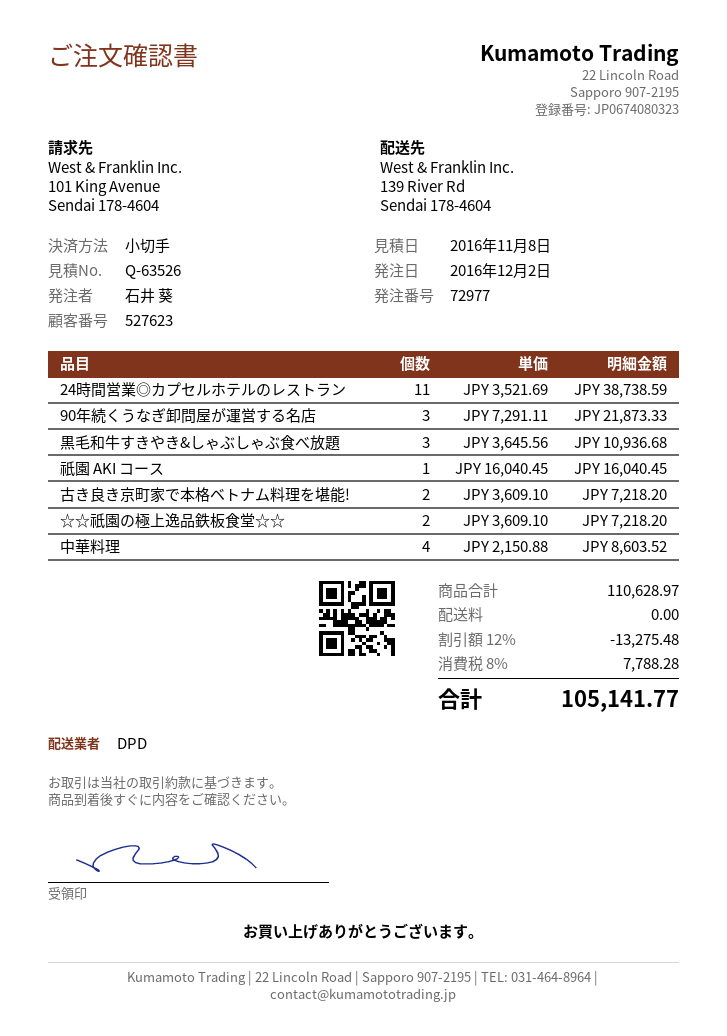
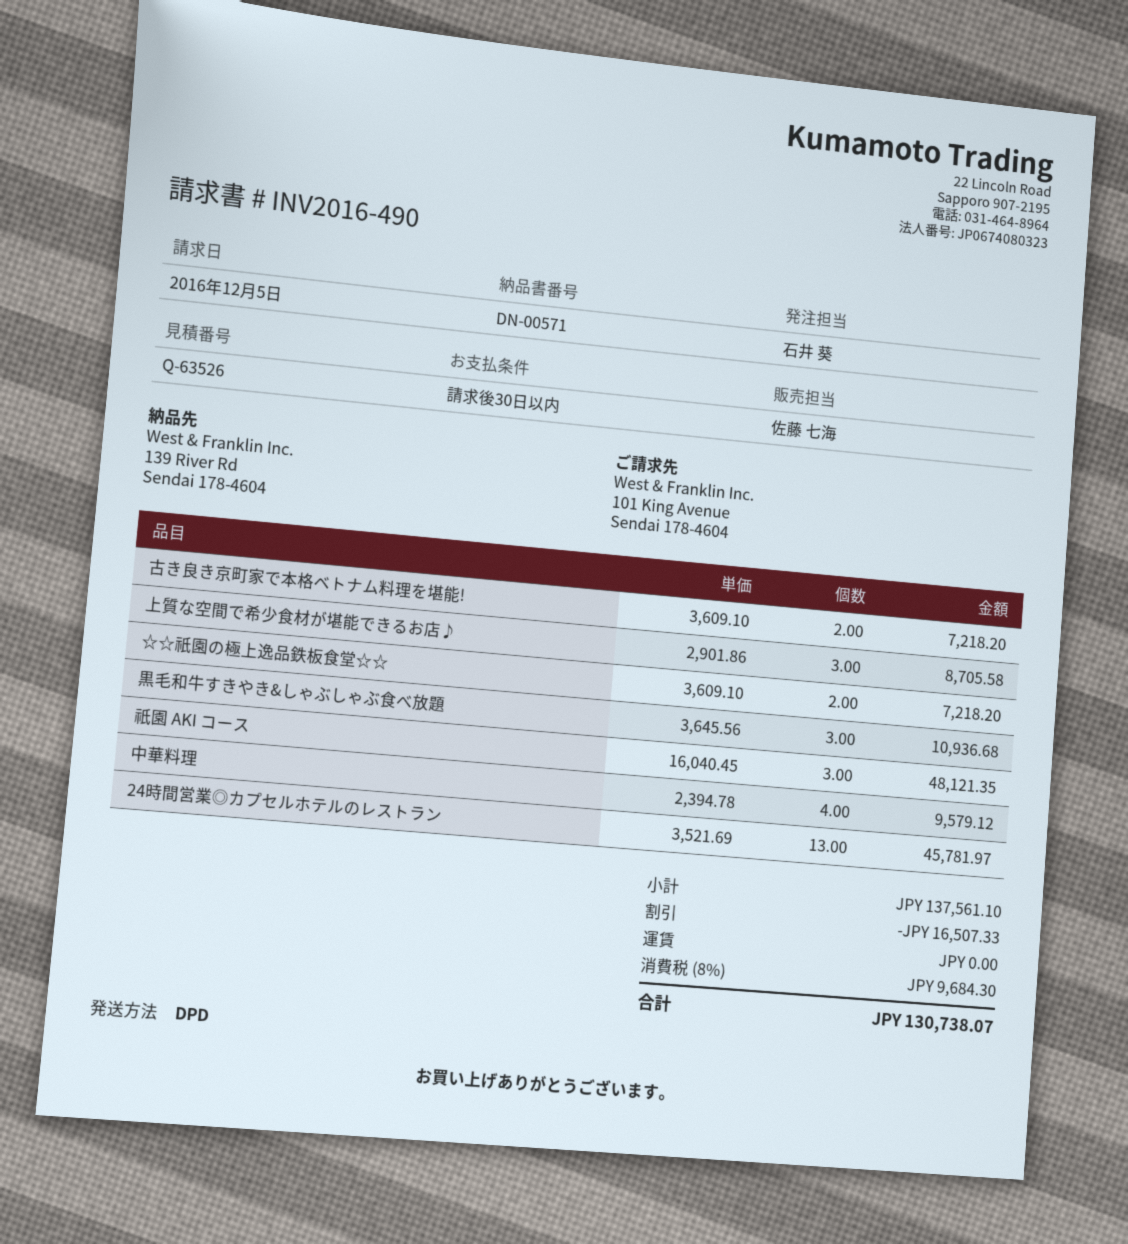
24時間営業◎カプセルホテルのレストラン: 11 x 3521.69 = 38738.59 -> 13 x 3521.69 = 45781.97
90年続くうなぎ卸問屋が運営する名店: 3 x 7291.11 = 21873.33 -> none
祇園 AKI コース: 1 x 16040.45 = 16040.45 -> 3 x 16040.45 = 48121.35
中華料理: 4 x 2150.88 = 8603.52 -> 4 x 2394.78 = 9579.12
上質な空間で希少食材が堪能できるお店♪: none -> 3 x 2901.86 = 8705.58
subtotal: 110628.97 -> 137561.10
discount: 13275.48 -> 16507.33
tax: 8% = 7788.28 -> 8% = 9684.30
total: 105141.77 -> 130738.07

